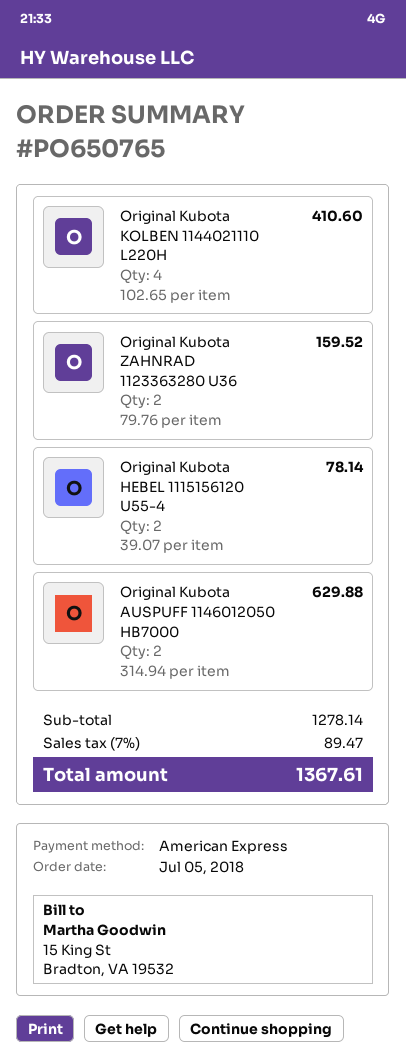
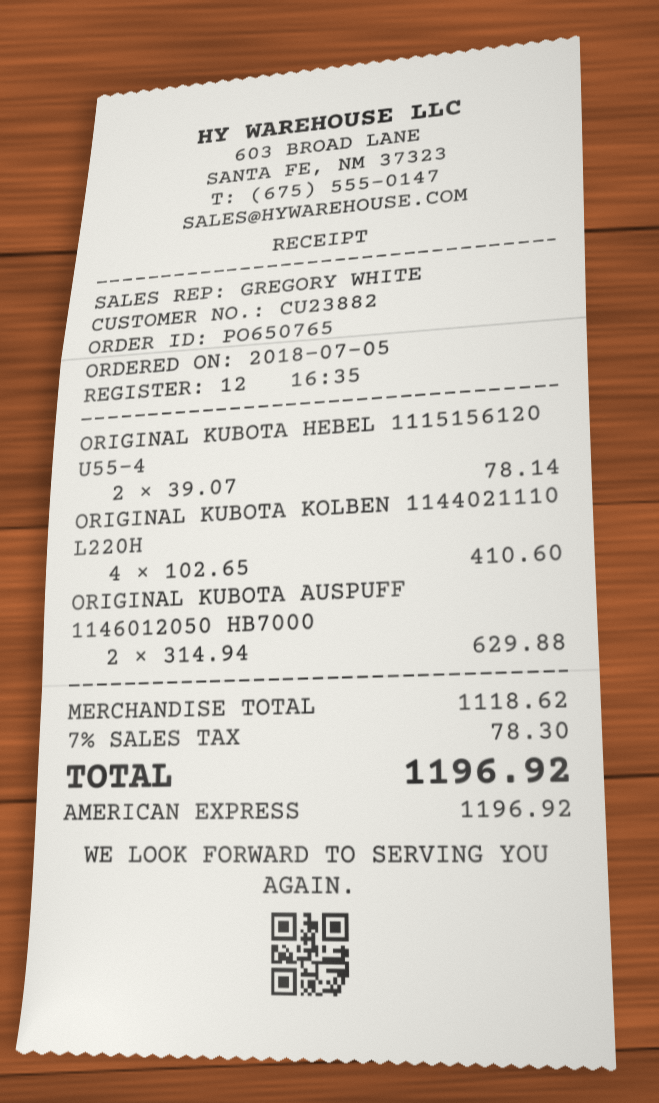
Original Kubota ZAHNRAD 1123363280 U36: 2 x 79.76 = 159.52 -> none
subtotal: 1278.14 -> 1118.62
tax: 7% = 89.47 -> 7% = 78.30
total: 1367.61 -> 1196.92

